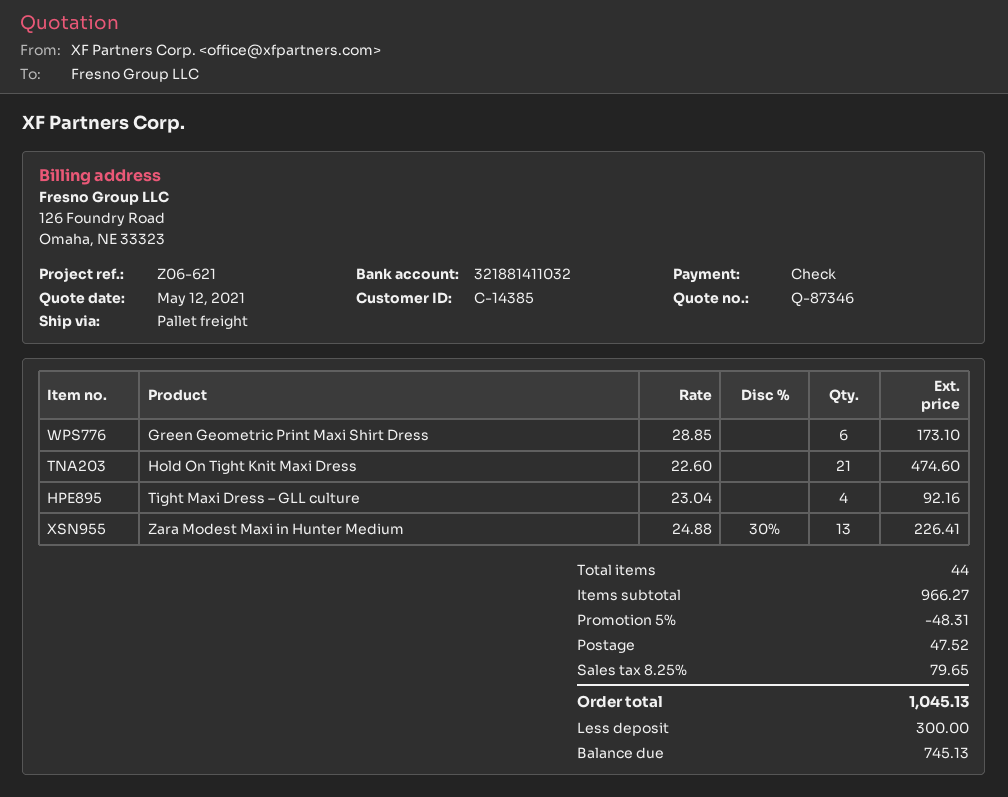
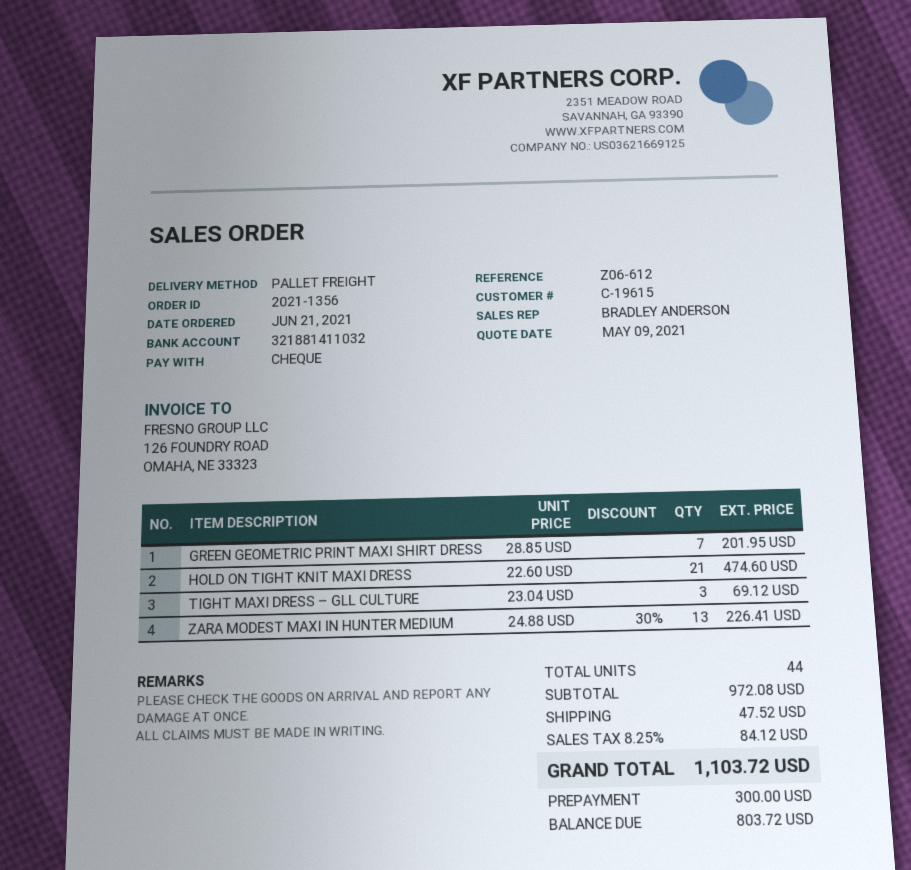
quote date: 2021-05-12 -> 2021-05-09
customer number: C-14385 -> C-19615
reference: Z06-621 -> Z06-612
Green Geometric Print Maxi Shirt Dress: 6 x 28.85 = 173.10 -> 7 x 28.85 = 201.95
Tight Maxi Dress – GLL culture: 4 x 23.04 = 92.16 -> 3 x 23.04 = 69.12
subtotal: 966.27 -> 972.08
discount: 5% = 48.31 -> none
tax: 8.25% = 79.65 -> 8.25% = 84.12
total: 1045.13 -> 1103.72
balance: 745.13 -> 803.72

